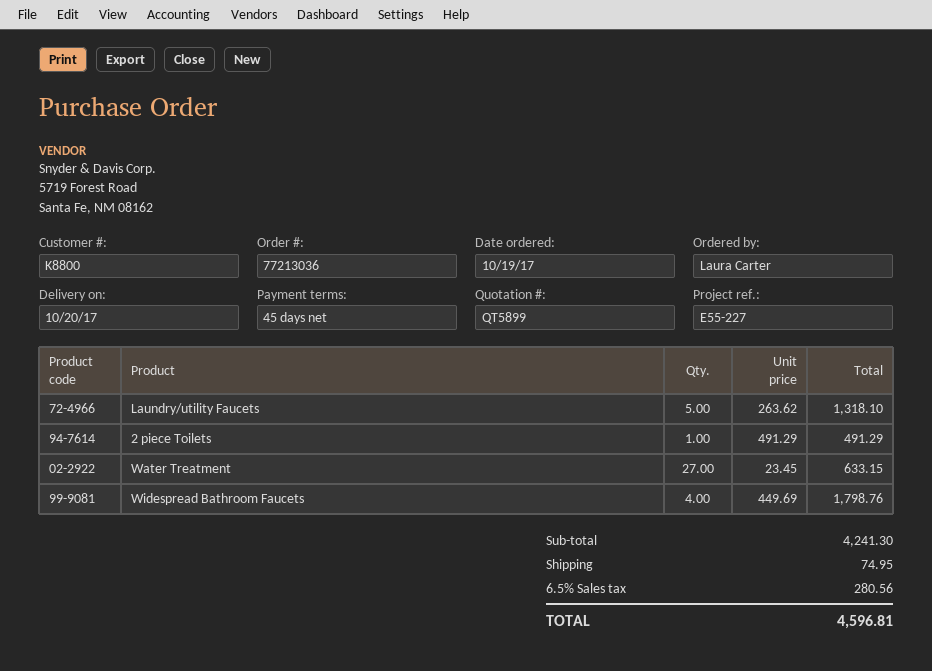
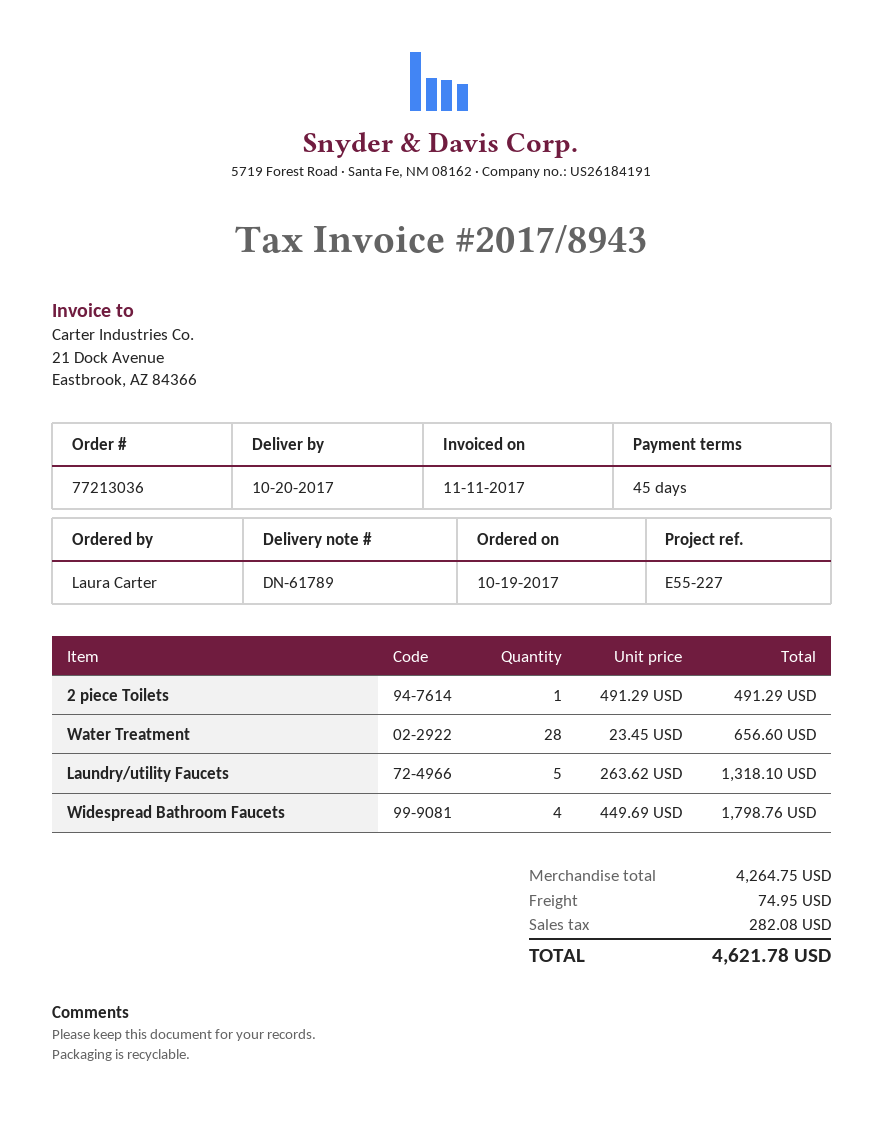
Water Treatment: 27 x 23.45 = 633.15 -> 28 x 23.45 = 656.60
subtotal: 4241.30 -> 4264.75
tax: 280.56 -> 282.08
total: 4596.81 -> 4621.78

